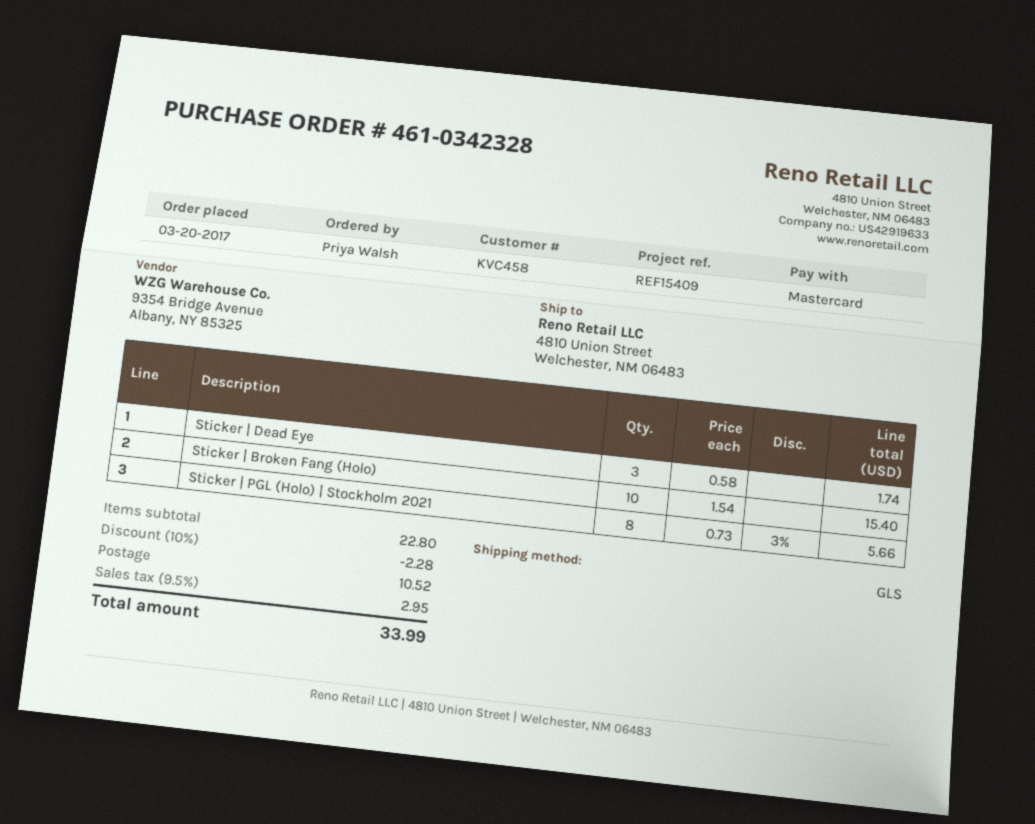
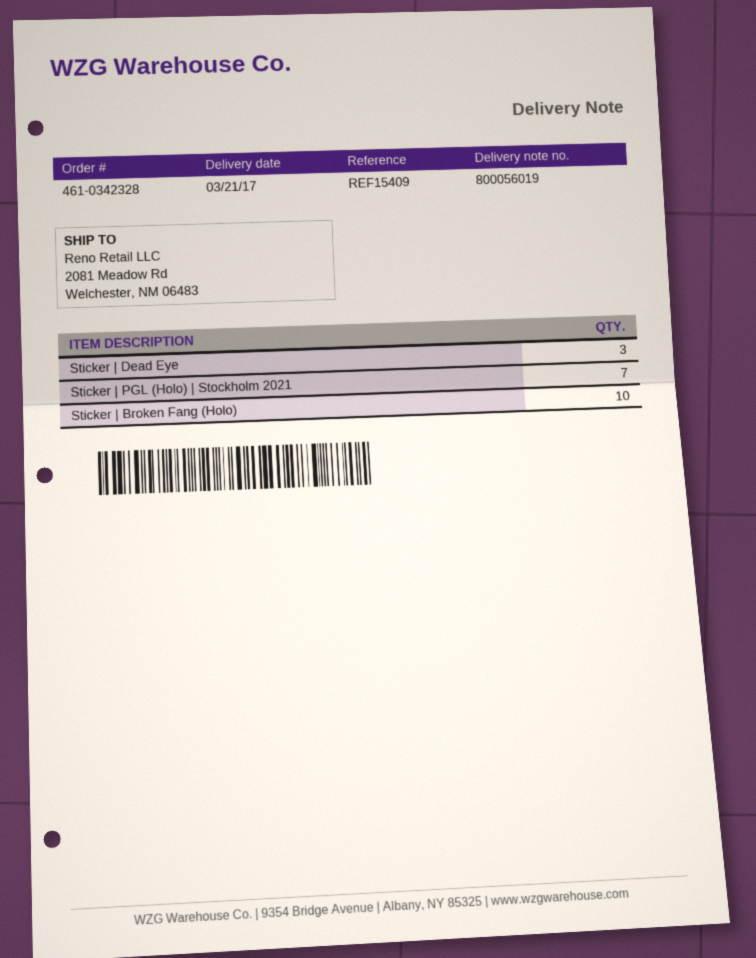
ship to: 4810 Union Street, Welchester, NM 06483 -> 2081 Meadow Rd, Welchester, NM 06483
Sticker | PGL (Holo) | Stockholm 2021: 8 -> 7

